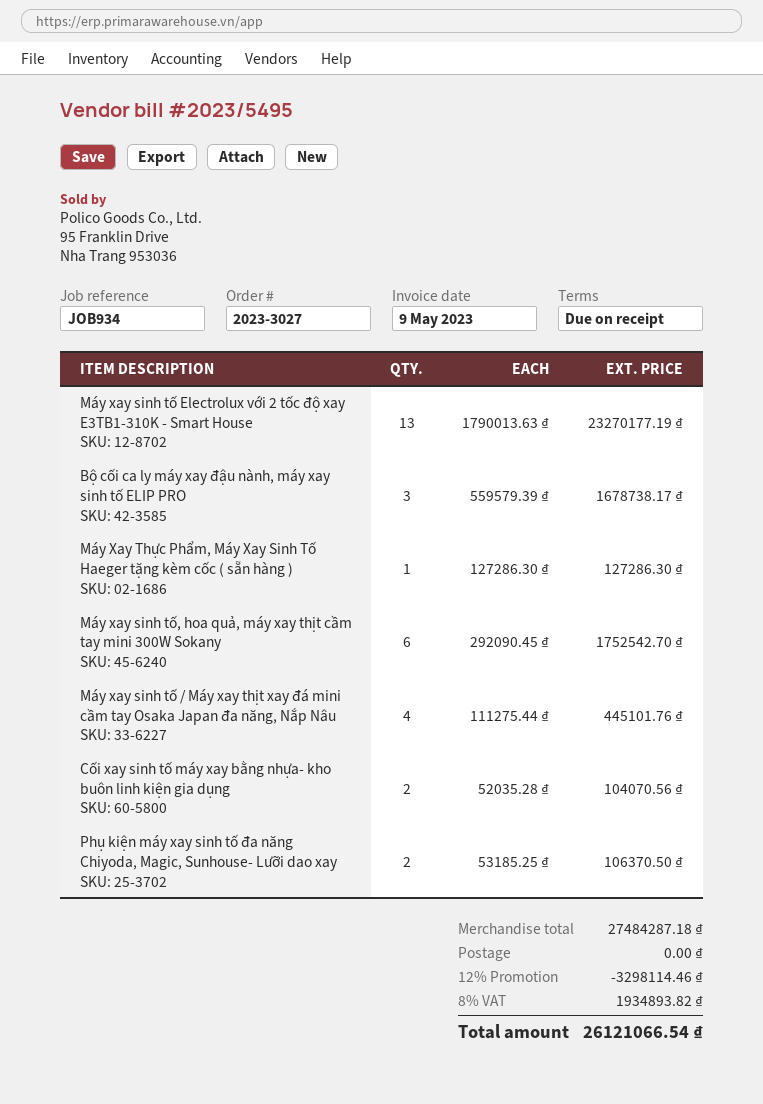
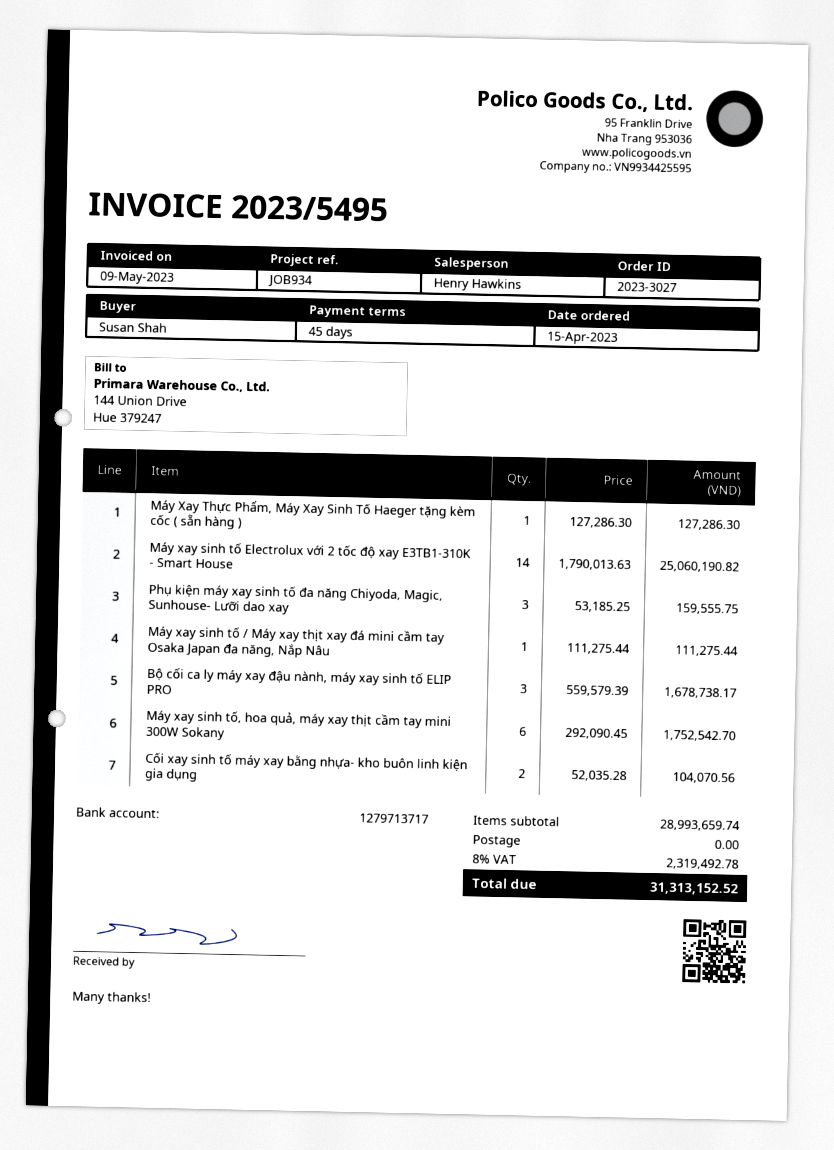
payment terms: on receipt -> 45 days
Máy xay sinh tố Electrolux với 2 tốc độ xay E3TB1-310K - Smart House: 13 x 1790013.63 = 23270177.19 -> 14 x 1790013.63 = 25060190.82
Máy xay sinh tố / Máy xay thịt xay đá mini cầm tay Osaka Japan đa năng, Nắp Nâu: 4 x 111275.44 = 445101.76 -> 1 x 111275.44 = 111275.44
Phụ kiện máy xay sinh tố đa năng Chiyoda, Magic, Sunhouse- Lưỡi dao xay: 2 x 53185.25 = 106370.50 -> 3 x 53185.25 = 159555.75
subtotal: 27484287.18 -> 28993659.74
discount: 12% = 3298114.46 -> none
tax: 8% = 1934893.82 -> 8% = 2319492.78
total: 26121066.54 -> 31313152.52

